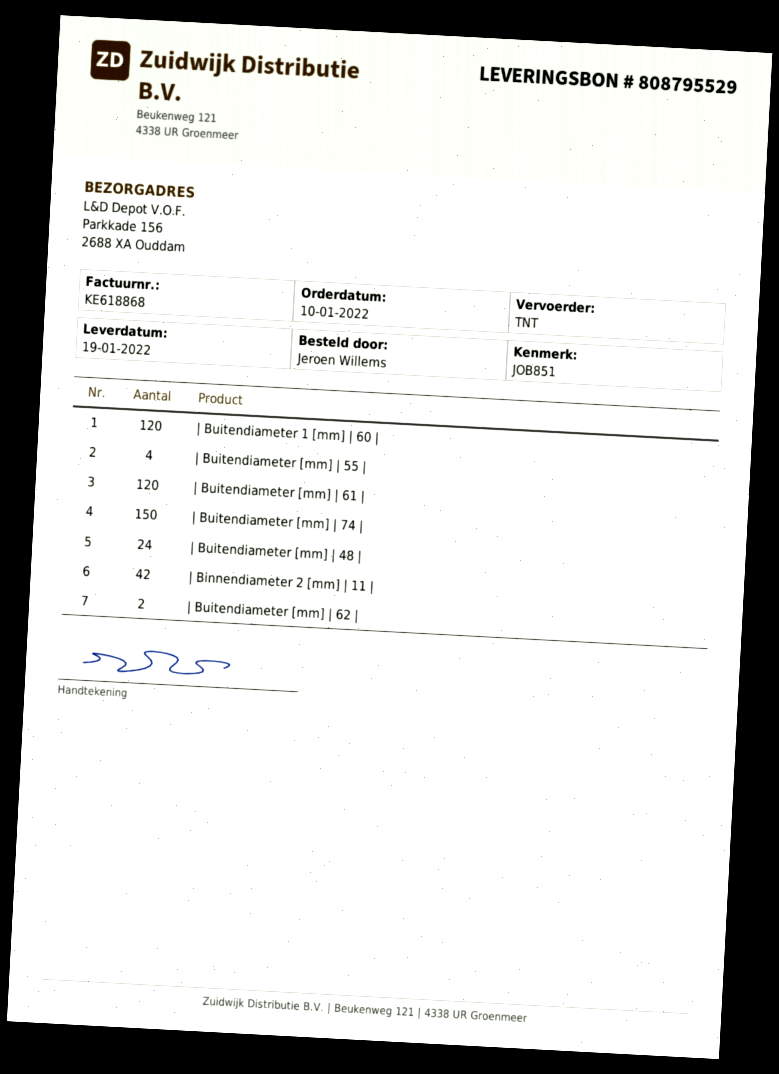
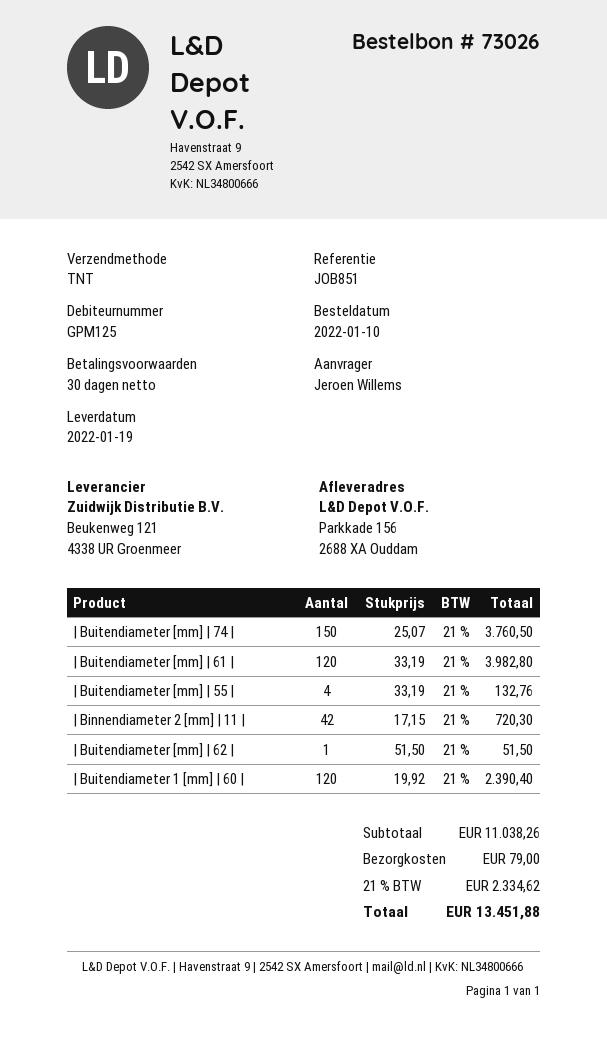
| Buitendiameter [mm] | 48 |: 24 -> none
| Buitendiameter [mm] | 62 |: 2 -> 1

